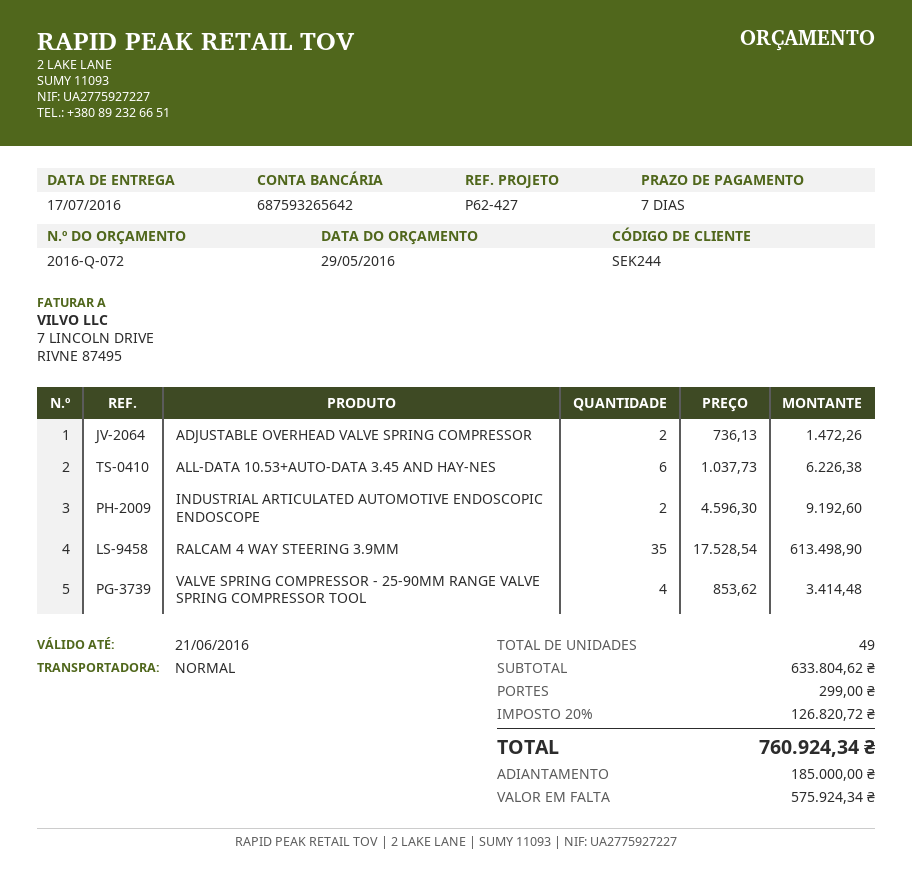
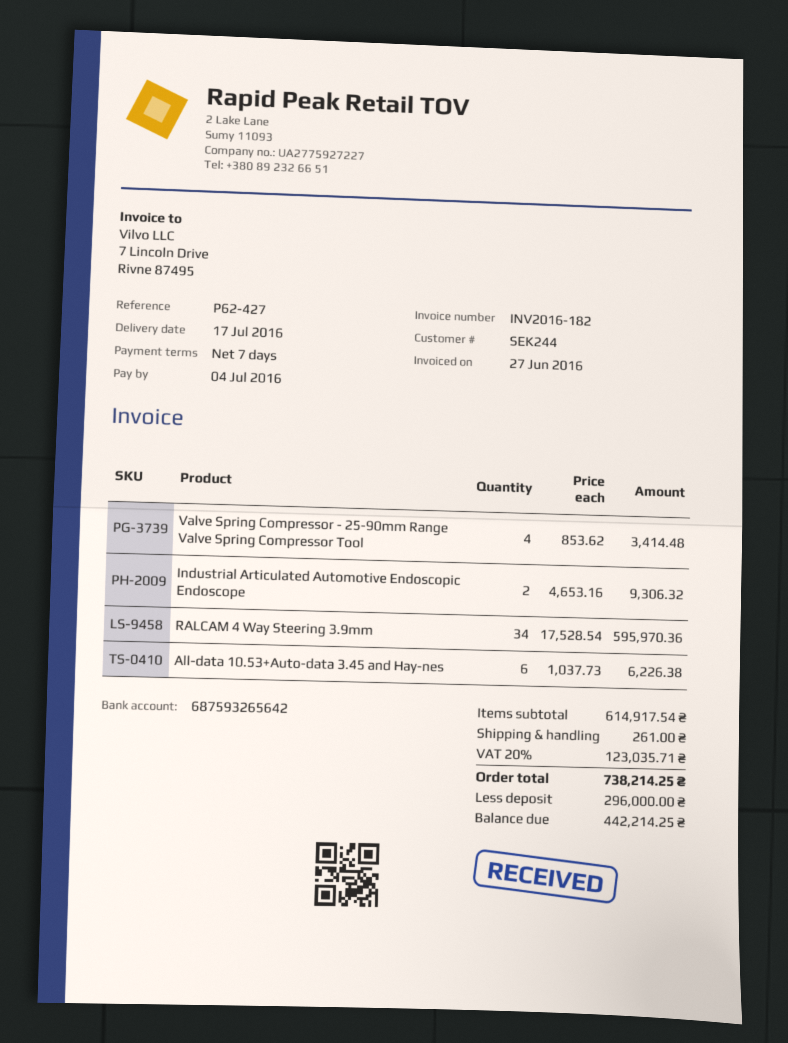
ADJUSTABLE OVERHEAD VALVE SPRING COMPRESSOR: 2 x 736.13 = 1472.26 -> none
INDUSTRIAL ARTICULATED AUTOMOTIVE ENDOSCOPIC ENDOSCOPE: 2 x 4596.30 = 9192.60 -> 2 x 4653.16 = 9306.32
RALCAM 4 WAY STEERING 3.9MM: 35 x 17528.54 = 613498.90 -> 34 x 17528.54 = 595970.36
subtotal: 633804.62 -> 614917.54
shipping: 299.00 -> 261.00
tax: 20% = 126820.72 -> 20% = 123035.71
total: 760924.34 -> 738214.25
deposit: 185000.00 -> 296000.00
balance: 575924.34 -> 442214.25

